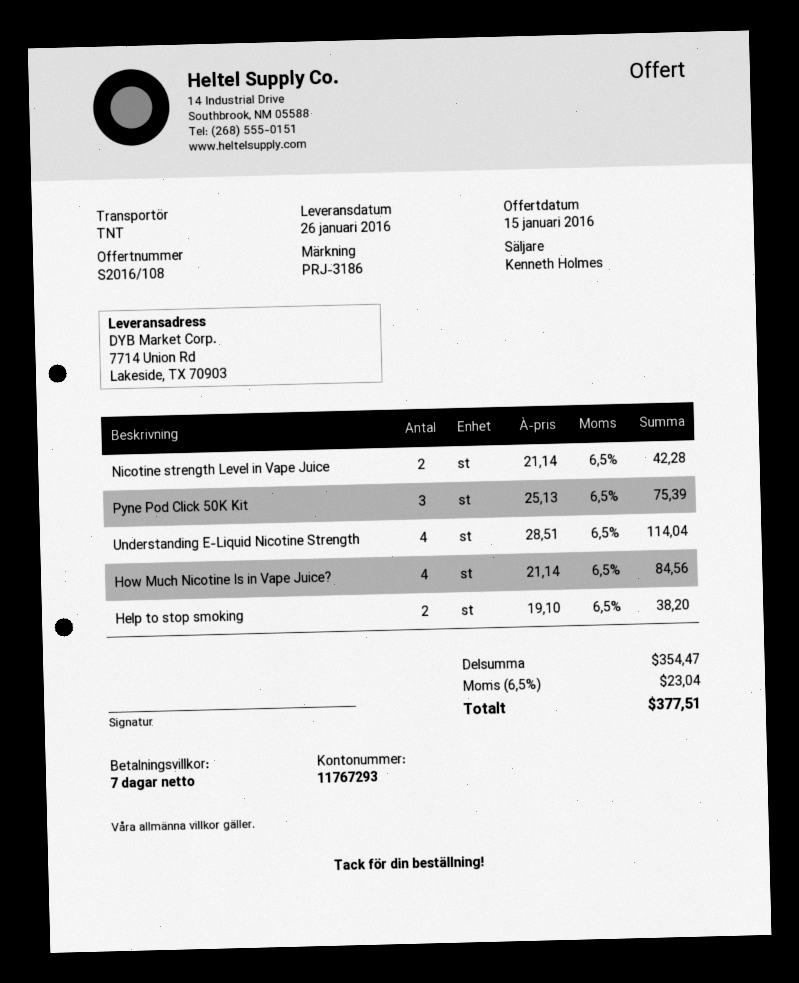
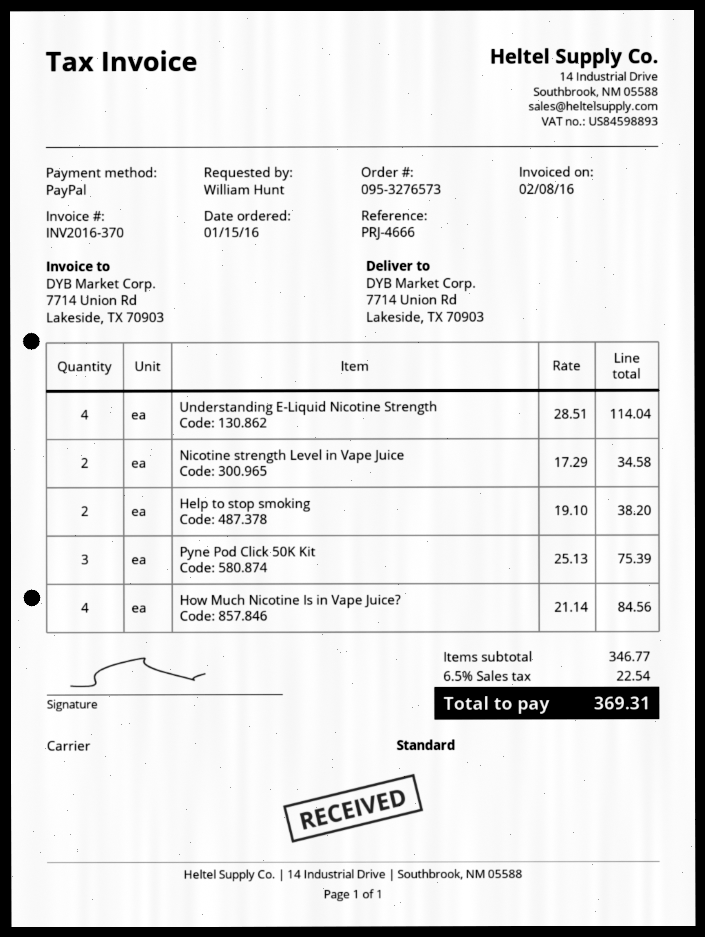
reference: PRJ-3186 -> PRJ-4666
shipping method: TNT -> standard
Nicotine strength Level in Vape Juice: 2 x 21.14 = 42.28 -> 2 x 17.29 = 34.58
subtotal: 354.47 -> 346.77
tax: 6.5% = 23.04 -> 6.5% = 22.54
total: 377.51 -> 369.31

